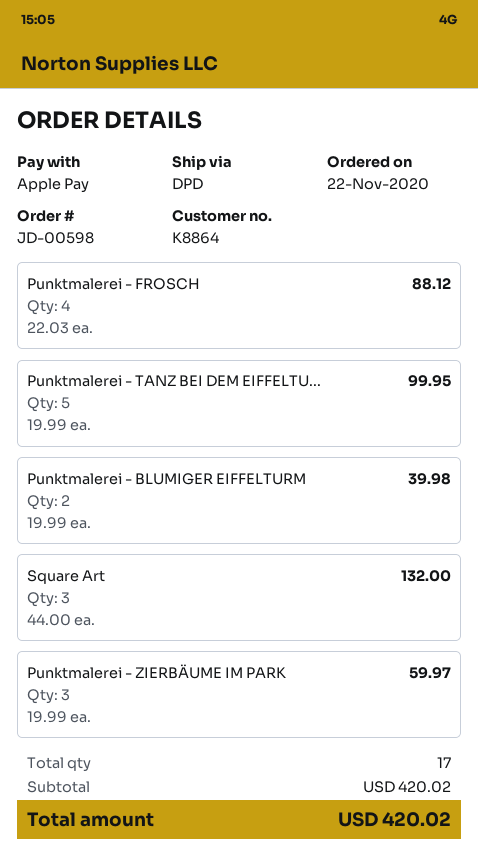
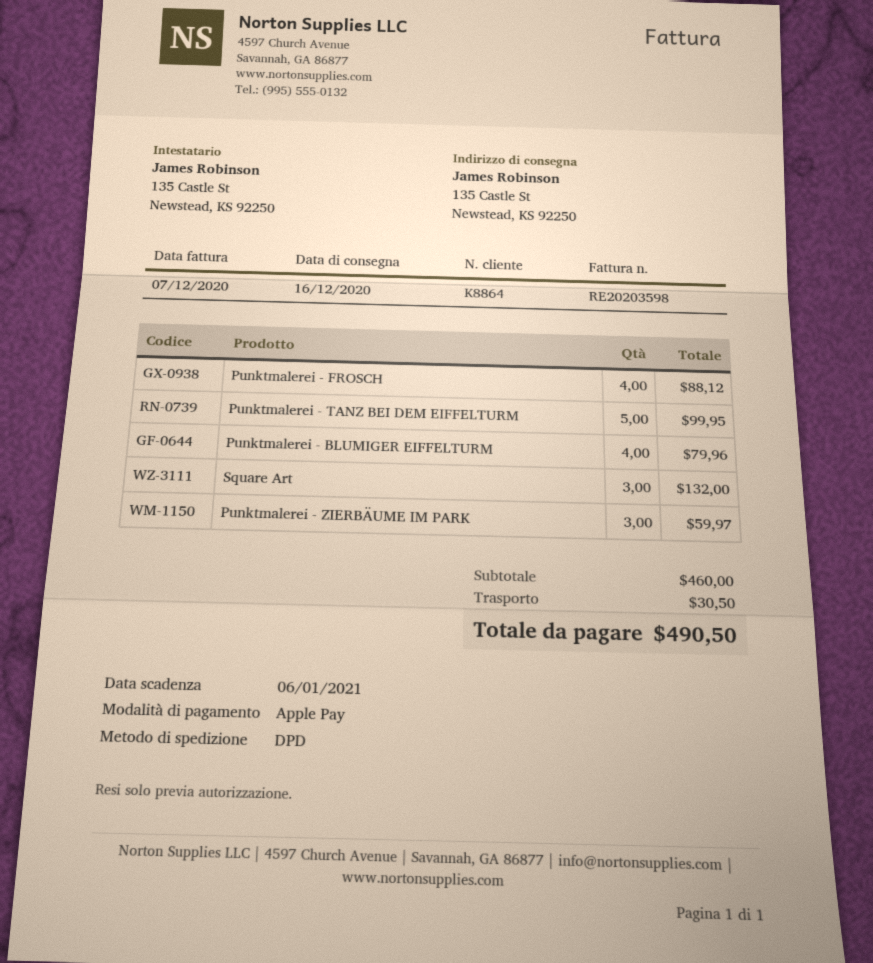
Punktmalerei - BLUMIGER EIFFELTURM: 2 for 39.98 -> 4 for 79.96
subtotal: 420.02 -> 460.00
shipping: none -> 30.50
total: 420.02 -> 490.50

